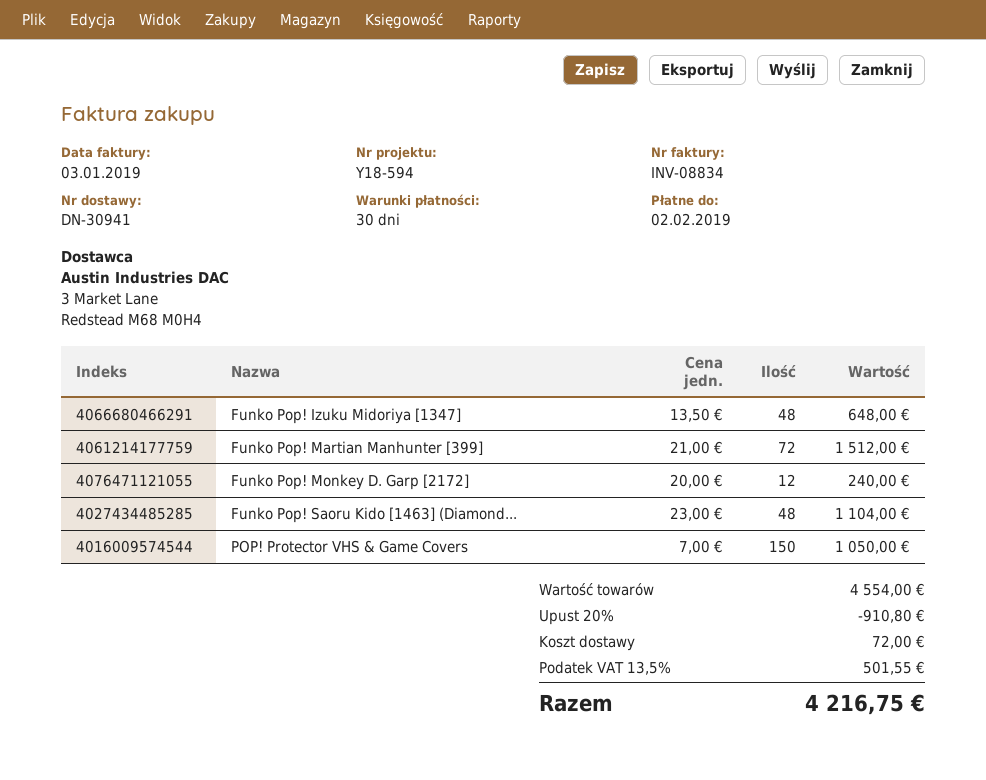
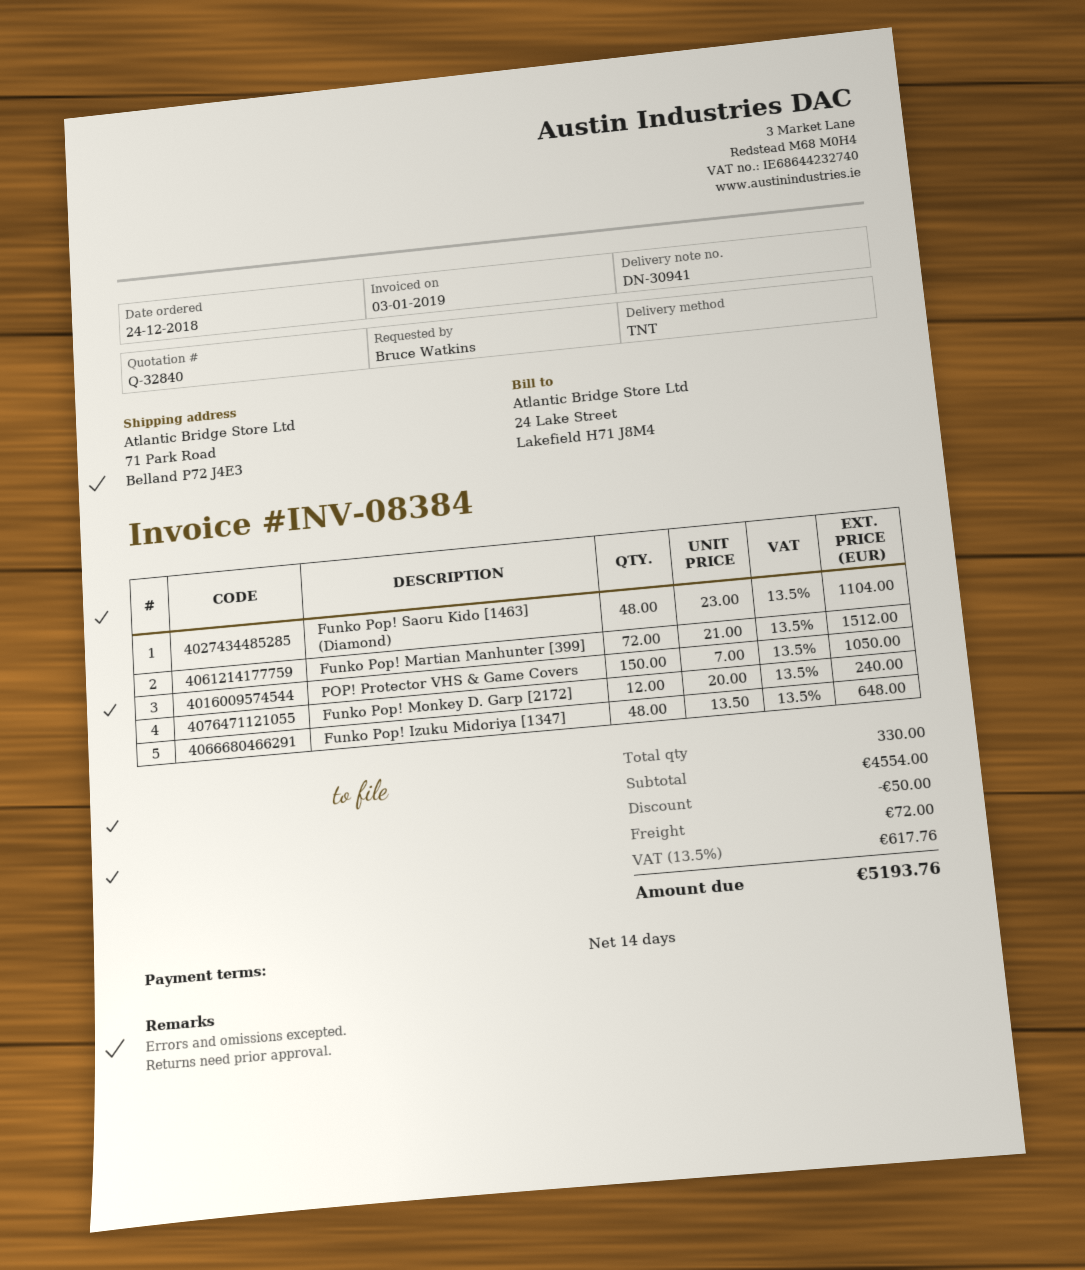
invoice number: INV-08834 -> INV-08384
payment terms: 30 days -> 14 days
discount: 910.80 -> 50.00
tax: 13.5% = 501.55 -> 13.5% = 617.76
total: 4216.75 -> 5193.76

